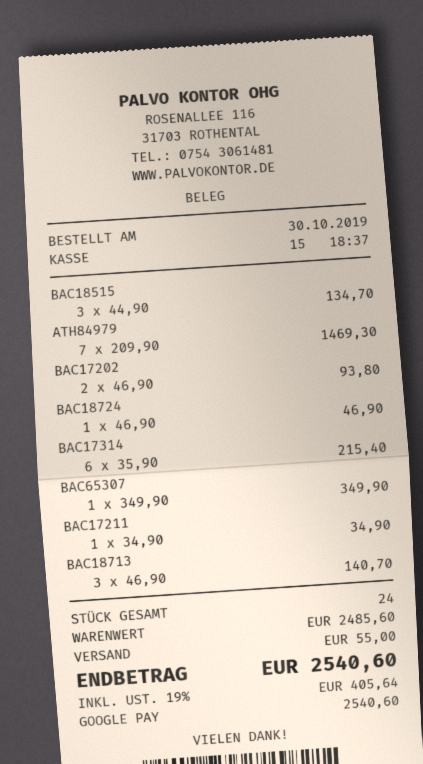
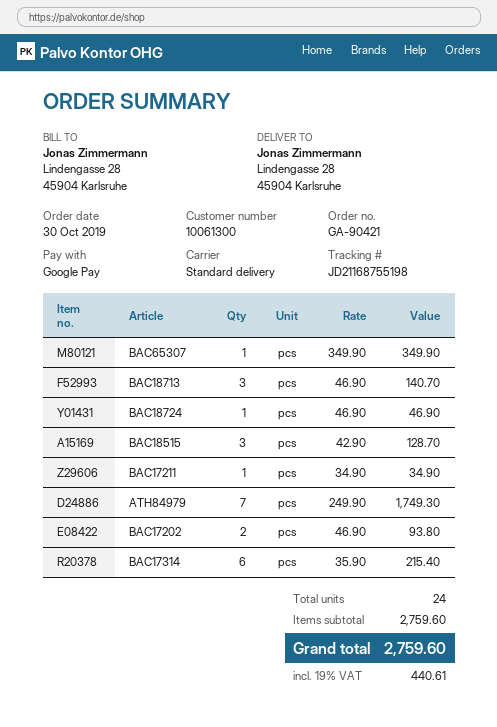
BAC18515: 3 x 44.90 = 134.70 -> 3 x 42.90 = 128.70
ATH84979: 7 x 209.90 = 1469.30 -> 7 x 249.90 = 1749.30
subtotal: 2485.60 -> 2759.60
shipping: 55.00 -> none
tax: 19% = 405.64 -> 19% = 440.61
total: 2540.60 -> 2759.60

